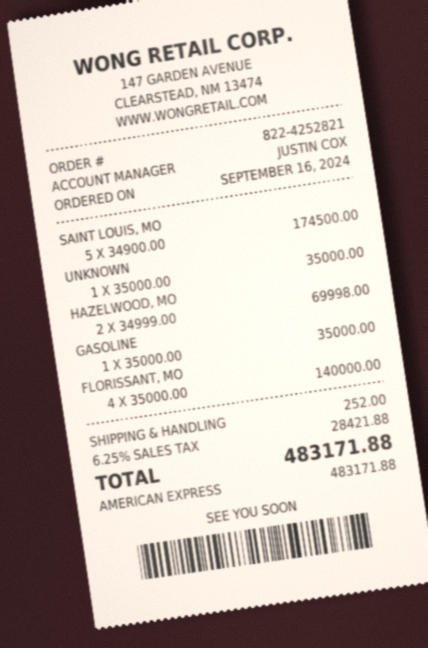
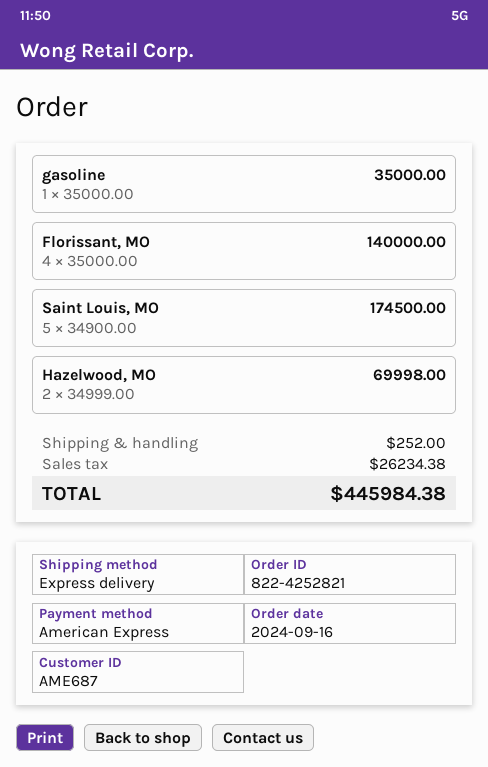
UNKNOWN: 1 x 35000.00 = 35000.00 -> none
tax: 28421.88 -> 26234.38
total: 483171.88 -> 445984.38

